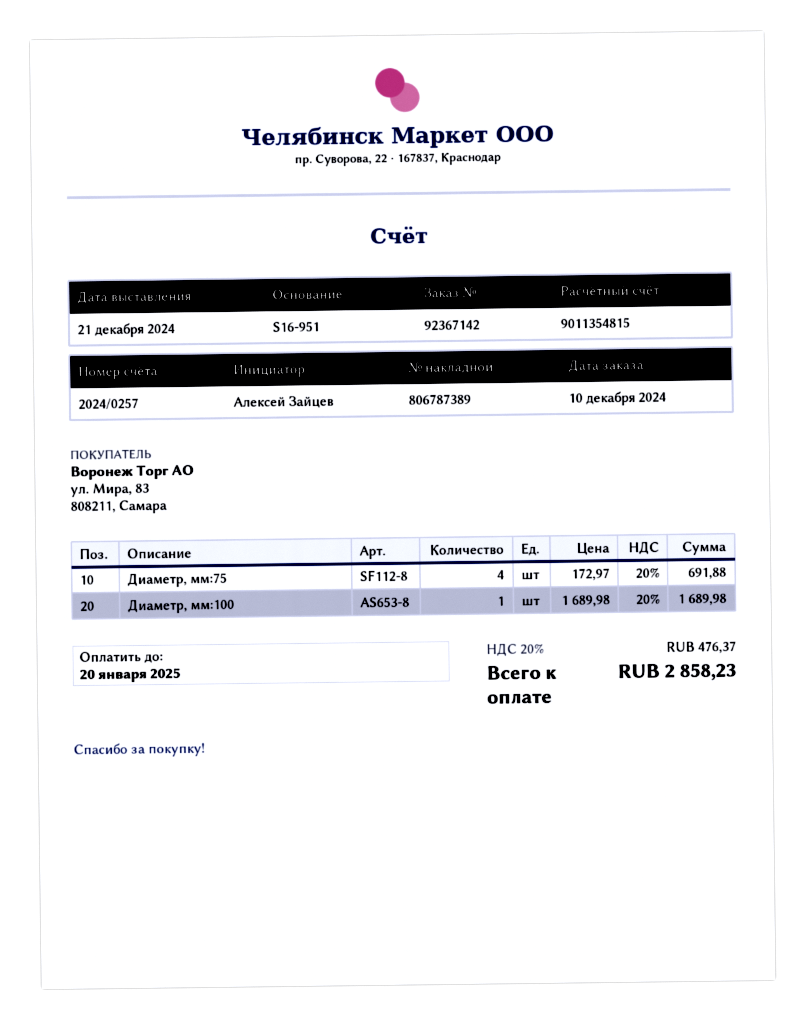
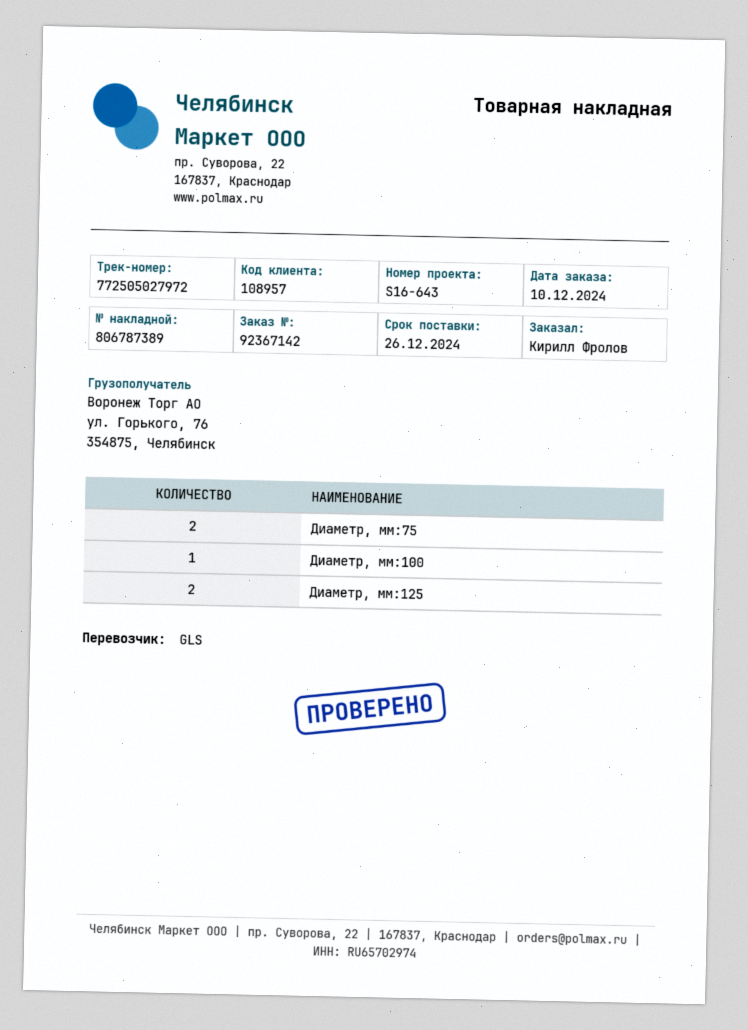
reference: S16-951 -> S16-643
ordered by: Алексей Зайцев -> Кирилл Фролов
Диаметр, мм:75: 4 -> 2
Диаметр, мм:125: none -> 2

